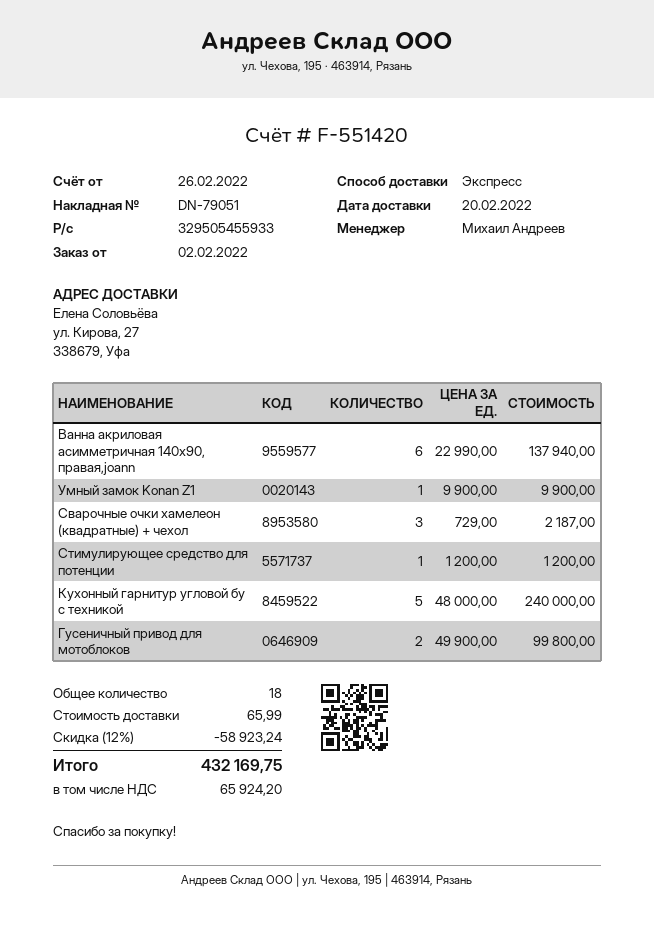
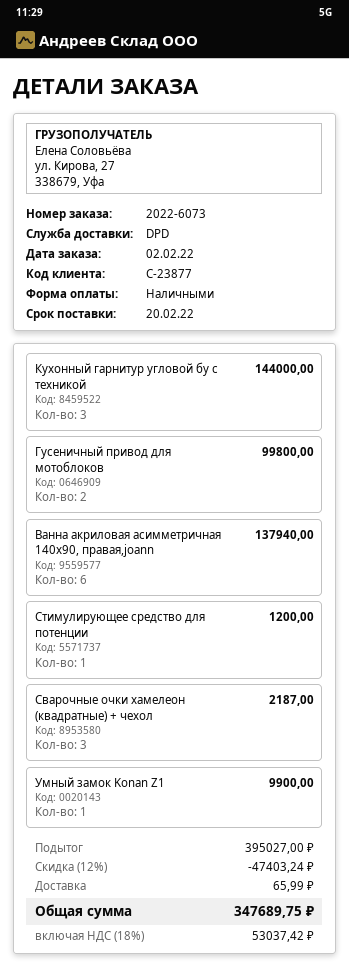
shipping method: express -> DPD
Кухонный гарнитур угловой бу с техникой: 5 for 240000.00 -> 3 for 144000.00
discount: 12% = 58923.24 -> 12% = 47403.24
tax: 65924.20 -> 53037.42
total: 432169.75 -> 347689.75

